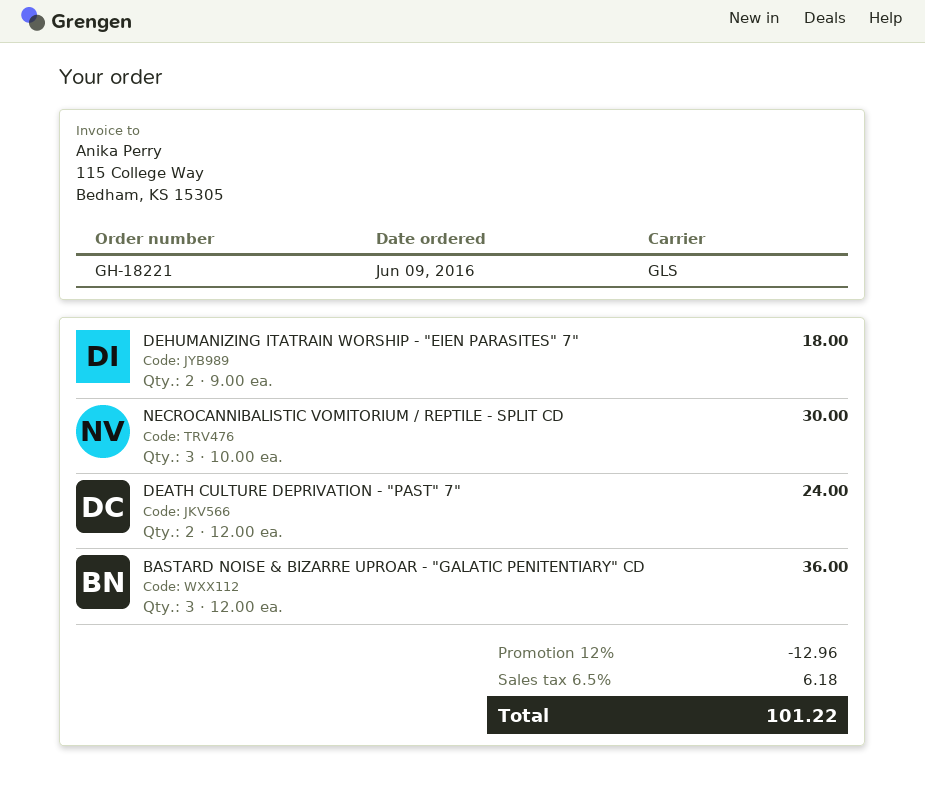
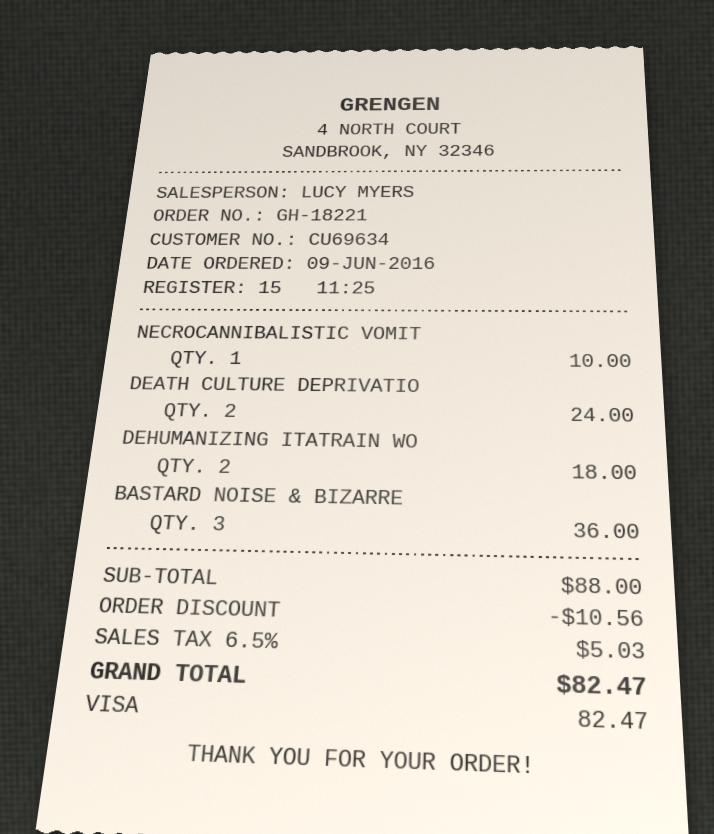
NECROCANNIBALISTIC VOMITORIUM / REPTILE - SPLIT CD: 3 for 30.00 -> 1 for 10.00
discount: 12.96 -> 10.56
tax: 6.5% = 6.18 -> 6.5% = 5.03
total: 101.22 -> 82.47

